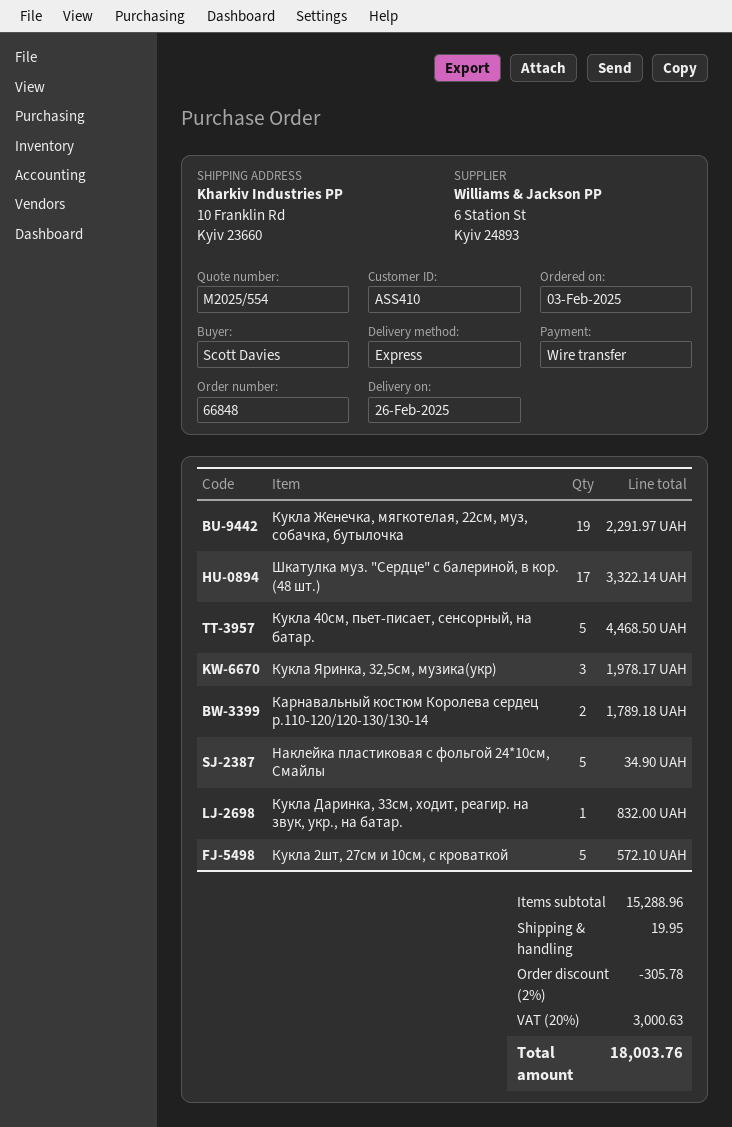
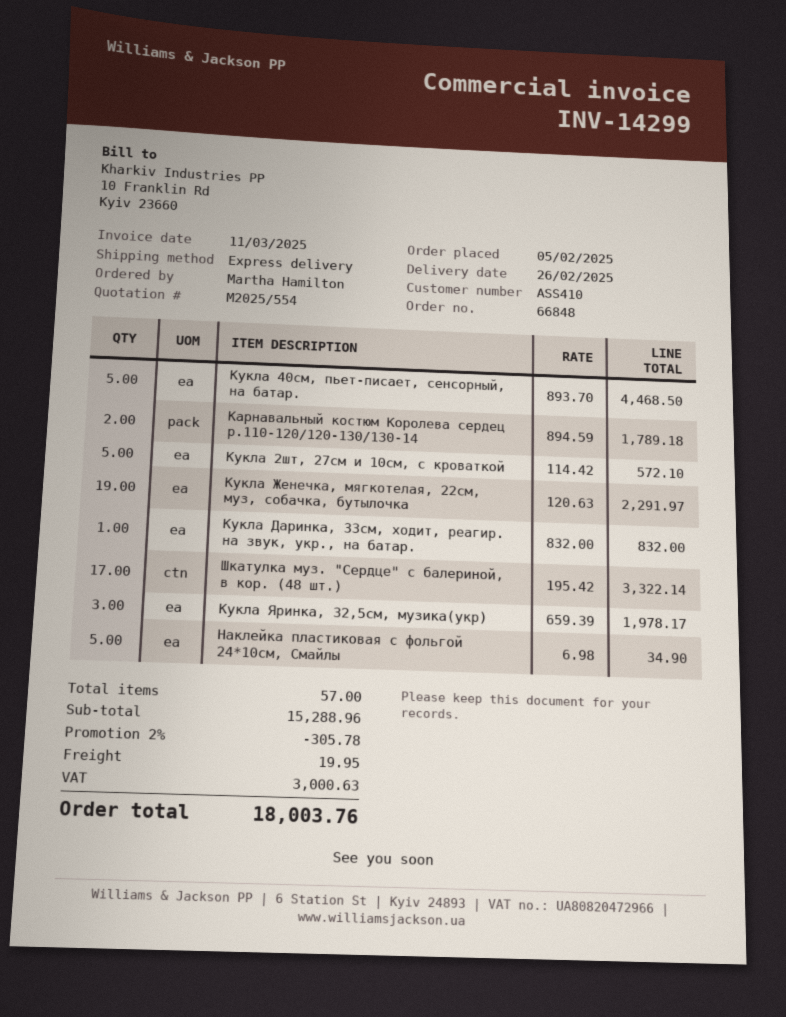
order date: 2025-02-03 -> 2025-02-05
ordered by: Scott Davies -> Martha Hamilton

